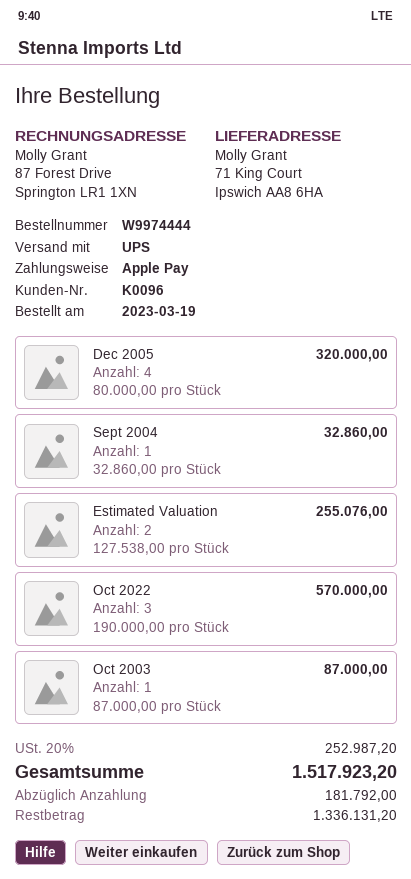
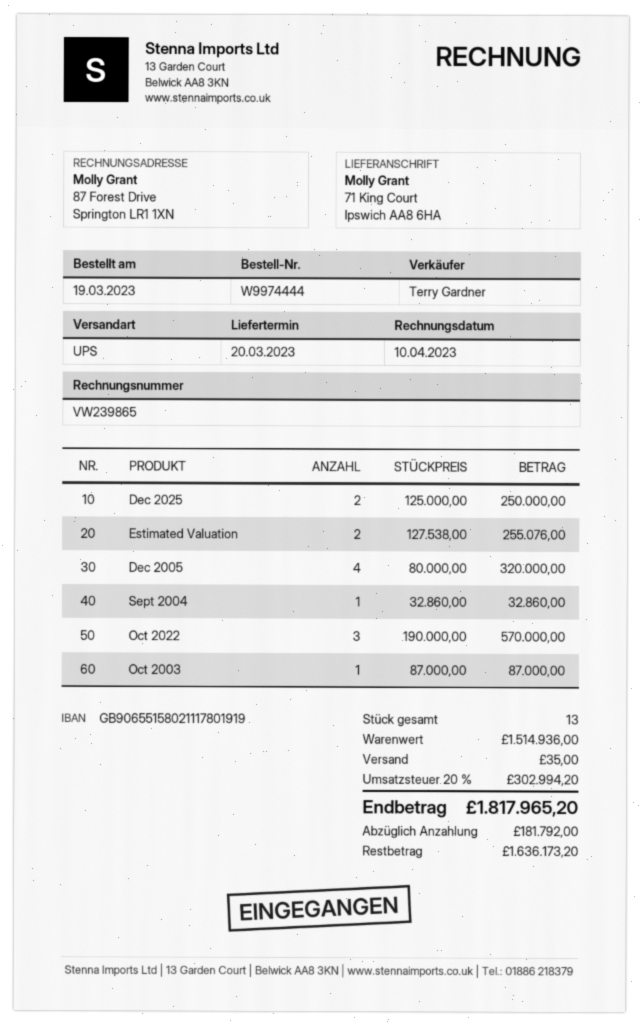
Dec 2025: none -> 2 x 125000.00 = 250000.00
shipping: none -> 35.00
tax: 20% = 252987.20 -> 20% = 302994.20
total: 1517923.20 -> 1817965.20
balance: 1336131.20 -> 1636173.20

